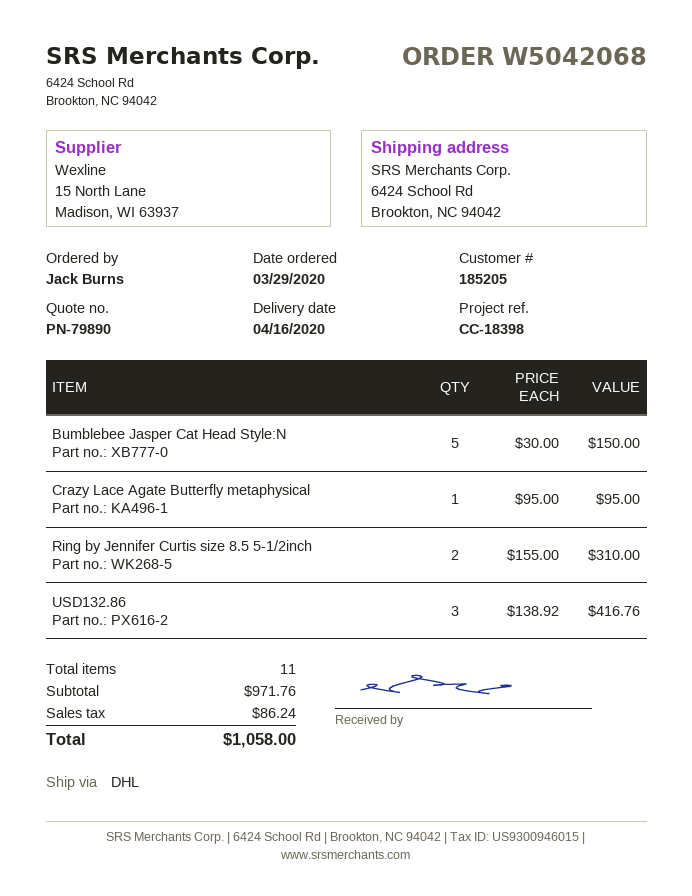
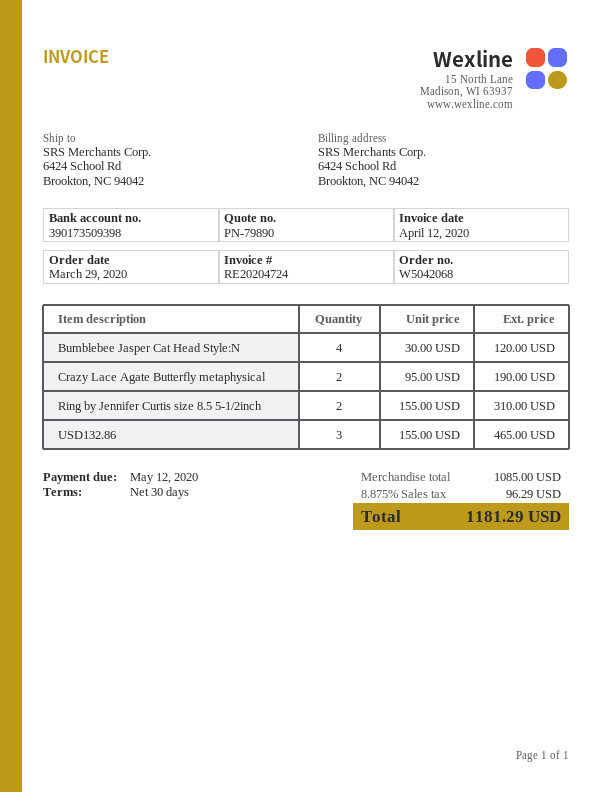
Bumblebee Jasper Cat Head Style:N: 5 x 30.00 = 150.00 -> 4 x 30.00 = 120.00
Crazy Lace Agate Butterfly metaphysical: 1 x 95.00 = 95.00 -> 2 x 95.00 = 190.00
USD132.86: 3 x 138.92 = 416.76 -> 3 x 155.00 = 465.00
subtotal: 971.76 -> 1085.00
tax: 86.24 -> 96.29
total: 1058.00 -> 1181.29

